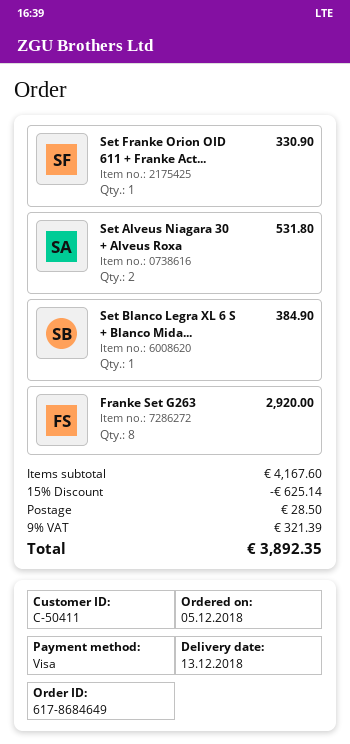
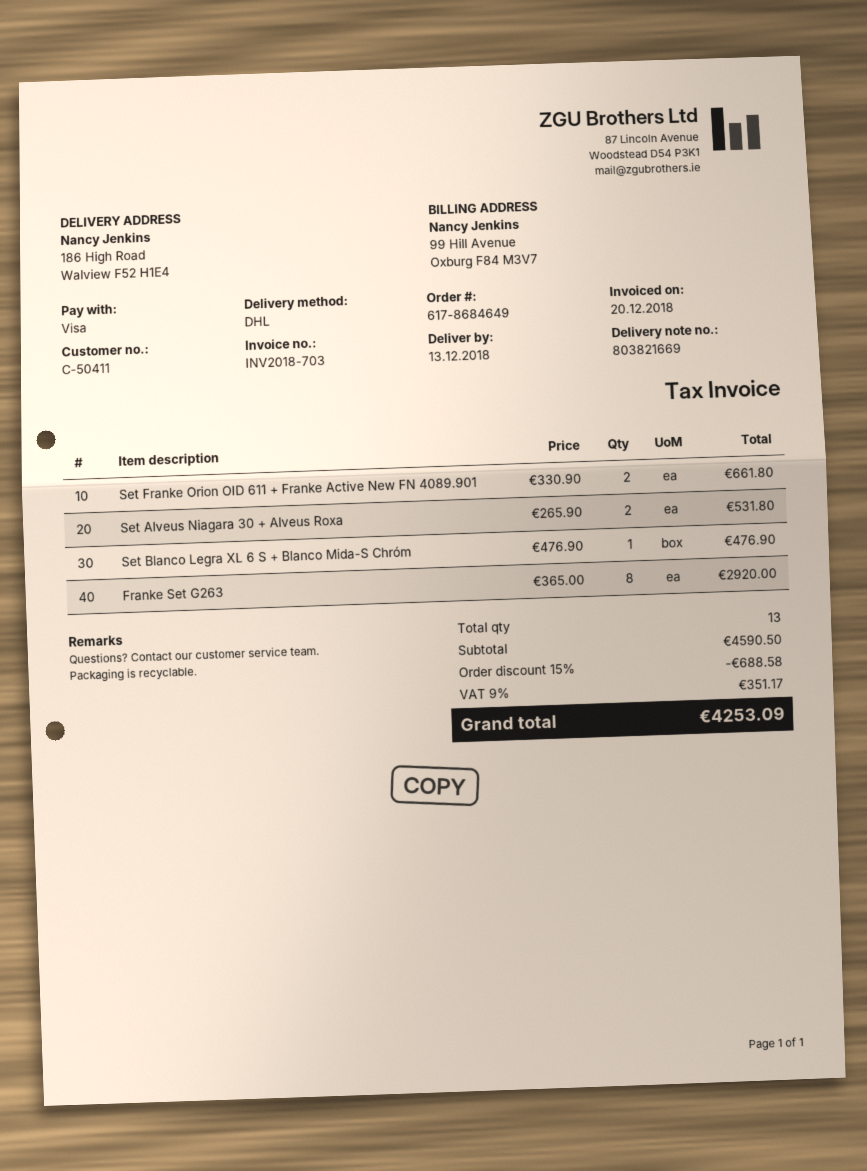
Set Franke Orion OID 611 + Franke Act...: 1 for 330.90 -> 2 for 661.80
Set Blanco Legra XL 6 S + Blanco Mida...: 1 for 384.90 -> 1 for 476.90
subtotal: 4167.60 -> 4590.50
discount: 15% = 625.14 -> 15% = 688.58
shipping: 28.50 -> none
tax: 9% = 321.39 -> 9% = 351.17
total: 3892.35 -> 4253.09

